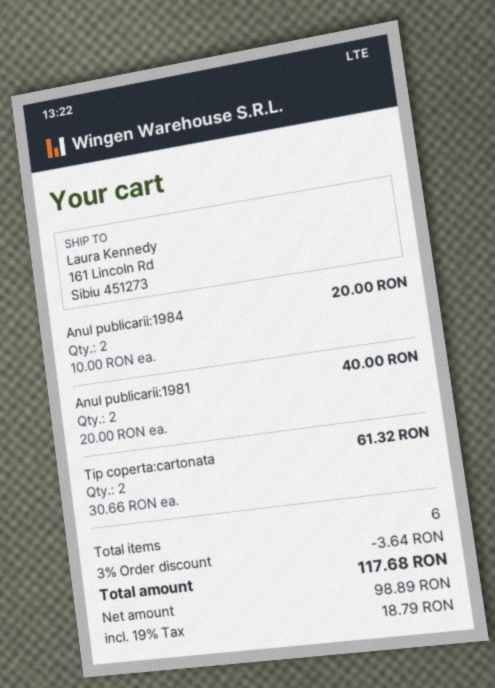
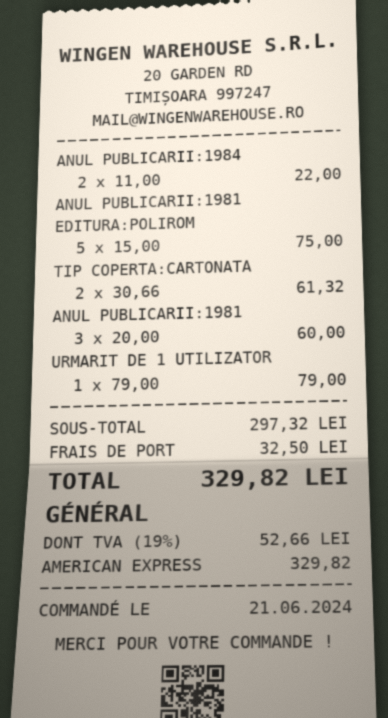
Anul publicarii:1984: 2 x 10.00 = 20.00 -> 2 x 11.00 = 22.00
Anul publicarii:1981: 2 x 20.00 = 40.00 -> 3 x 20.00 = 60.00
ANUL PUBLICARII:1981 EDITURA:POLIROM: none -> 5 x 15.00 = 75.00
URMARIT DE 1 UTILIZATOR: none -> 1 x 79.00 = 79.00
discount: 3% = 3.64 -> none
shipping: none -> 32.50
tax: 19% = 18.79 -> 19% = 52.66
total: 117.68 -> 329.82

